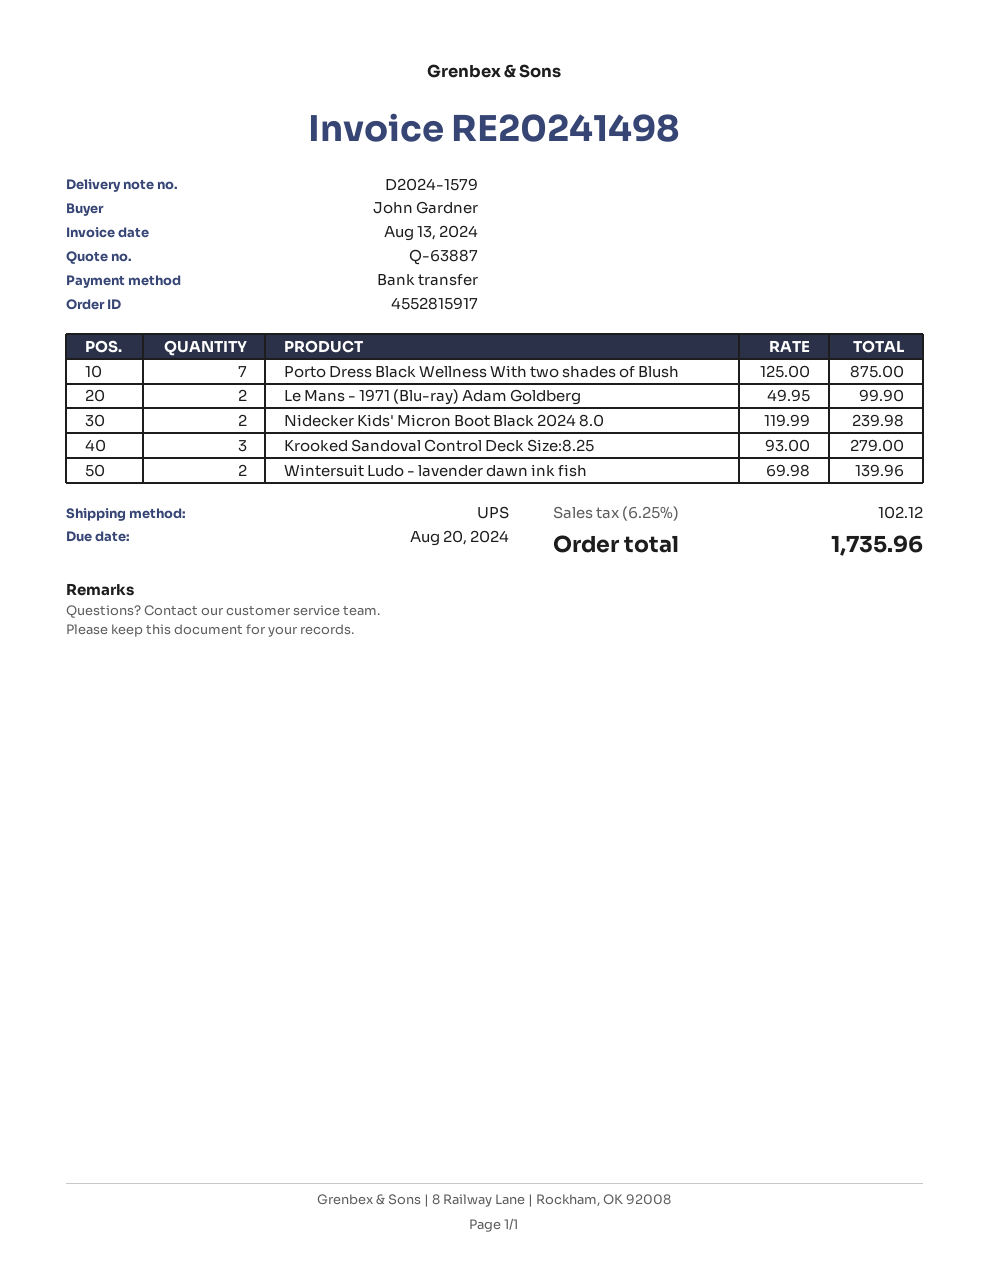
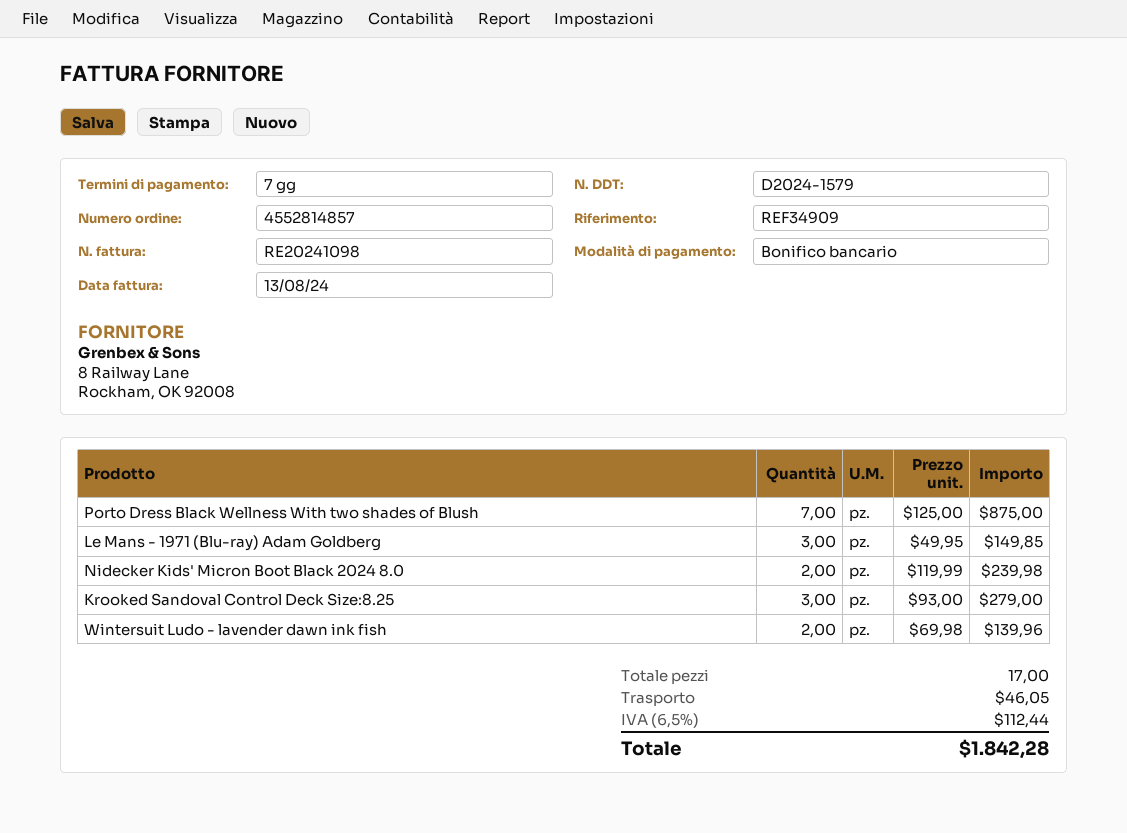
order number: 4552815917 -> 4552814857
invoice number: RE20241498 -> RE20241098
Le Mans - 1971 (Blu-ray) Adam Goldberg: 2 x 49.95 = 99.90 -> 3 x 49.95 = 149.85
shipping: none -> 46.05
tax: 6.25% = 102.12 -> 6.5% = 112.44
total: 1735.96 -> 1842.28

